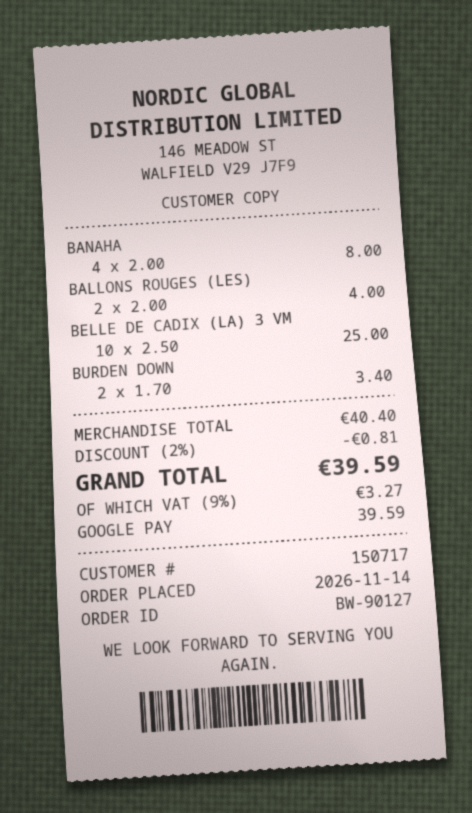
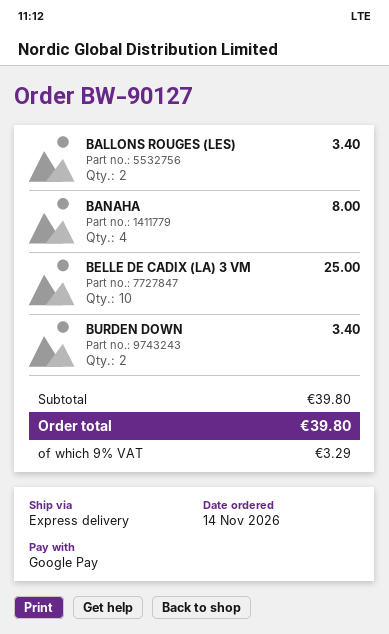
BALLONS ROUGES (LES): 2 for 4.00 -> 2 for 3.40
subtotal: 40.40 -> 39.80
discount: 2% = 0.81 -> none
tax: 9% = 3.27 -> 9% = 3.29
total: 39.59 -> 39.80

